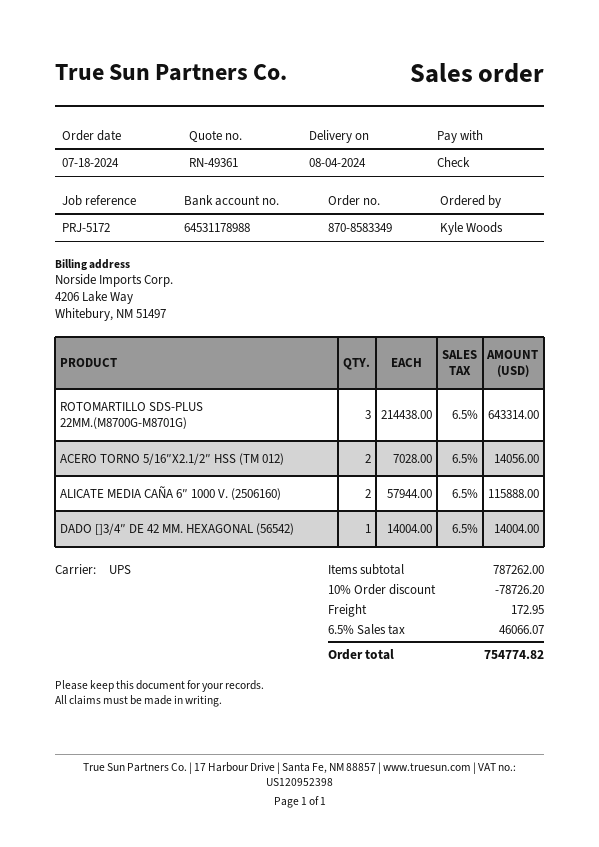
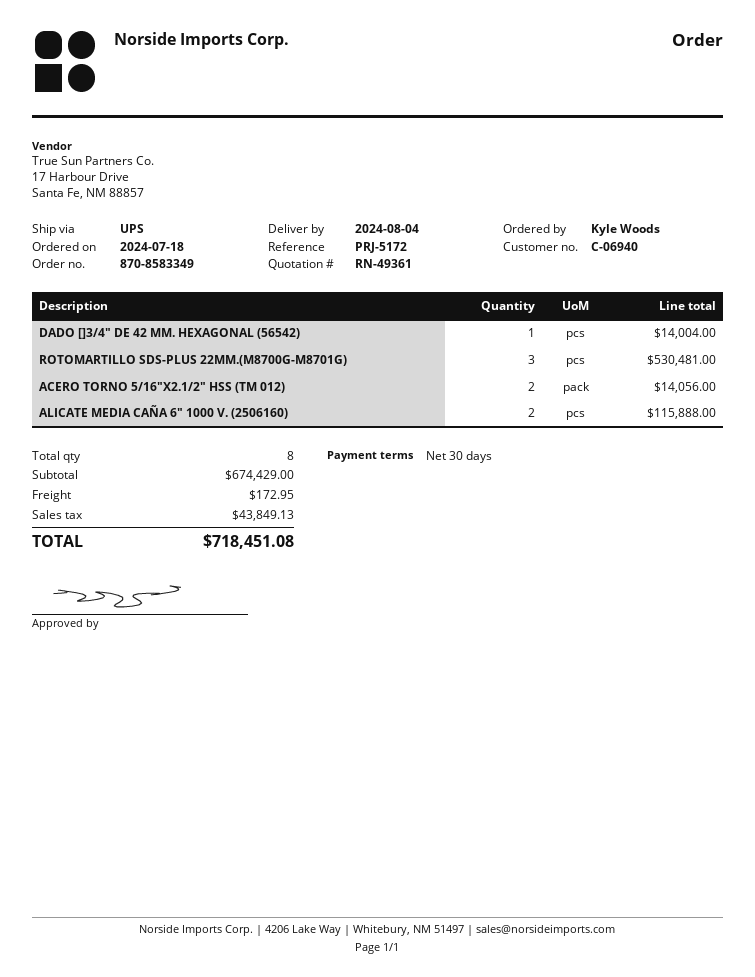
ROTOMARTILLO SDS-PLUS 22MM.(M8700G-M8701G): 3 for 643314.00 -> 3 for 530481.00
subtotal: 787262.00 -> 674429.00
discount: 10% = 78726.20 -> none
tax: 46066.07 -> 43849.13
total: 754774.82 -> 718451.08

